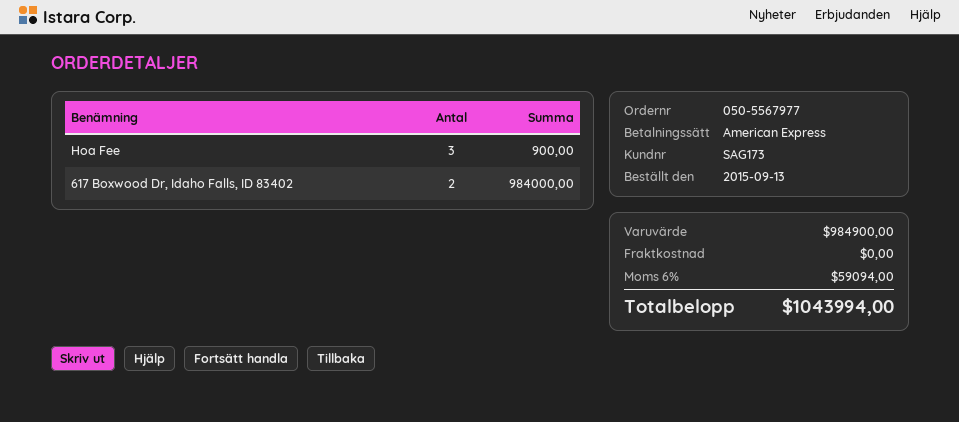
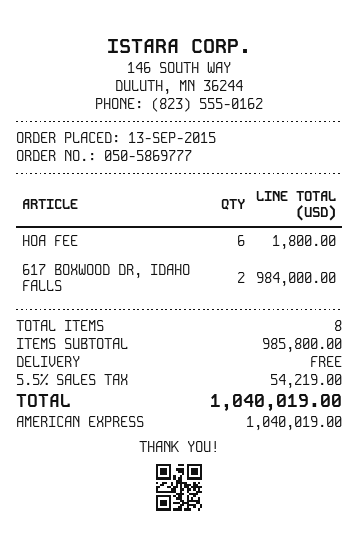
order number: 050-5567977 -> 050-5869777
Hoa Fee: 3 for 900.00 -> 6 for 1800.00
subtotal: 984900.00 -> 985800.00
tax: 6% = 59094.00 -> 5.5% = 54219.00
total: 1043994.00 -> 1040019.00

